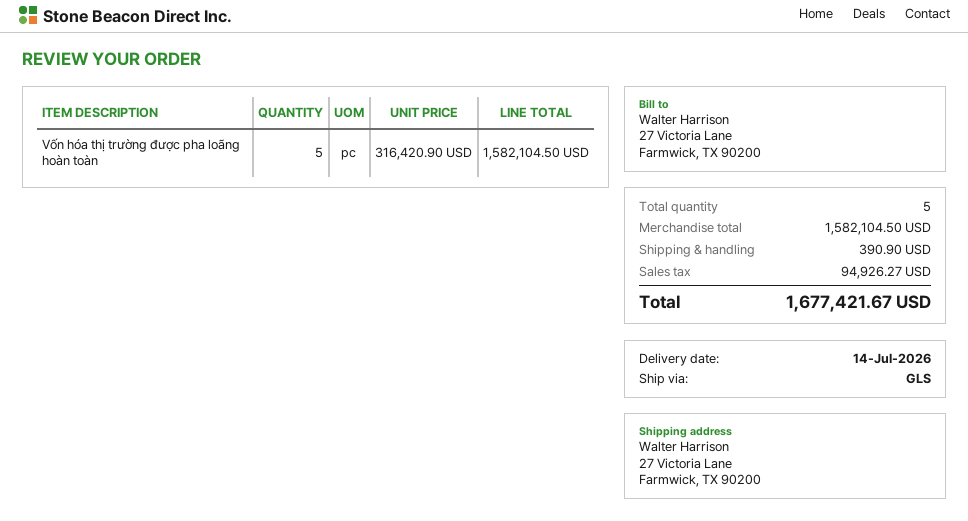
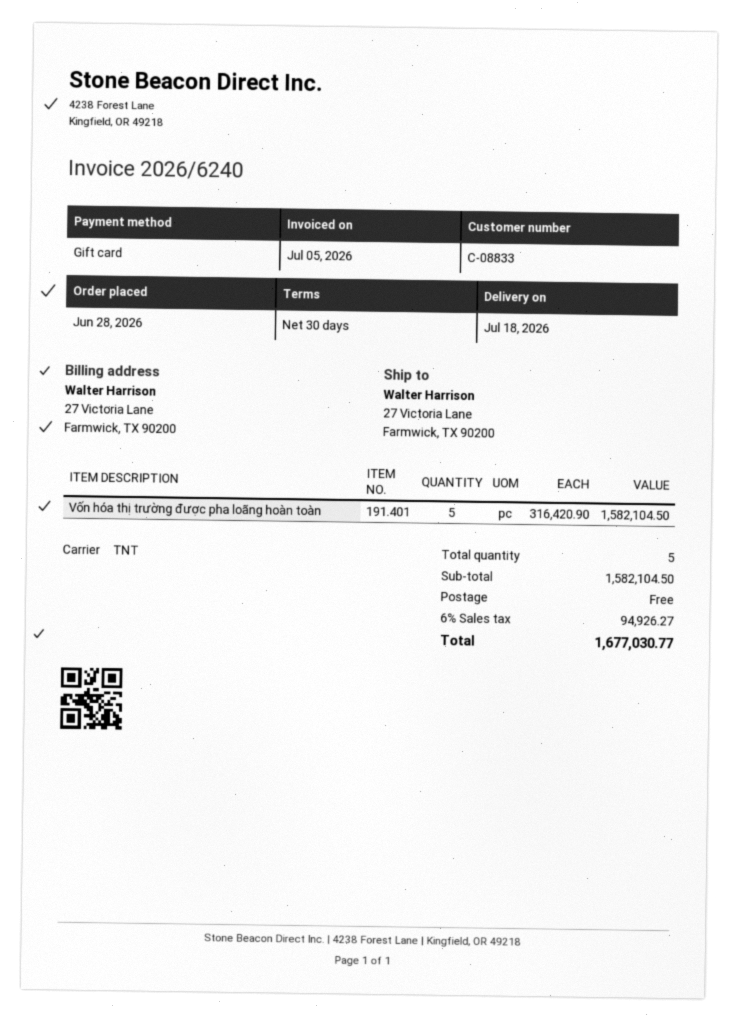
delivery date: 2026-07-14 -> 2026-07-18
shipping method: GLS -> TNT
shipping: 390.90 -> 0.00
total: 1677421.67 -> 1677030.77

